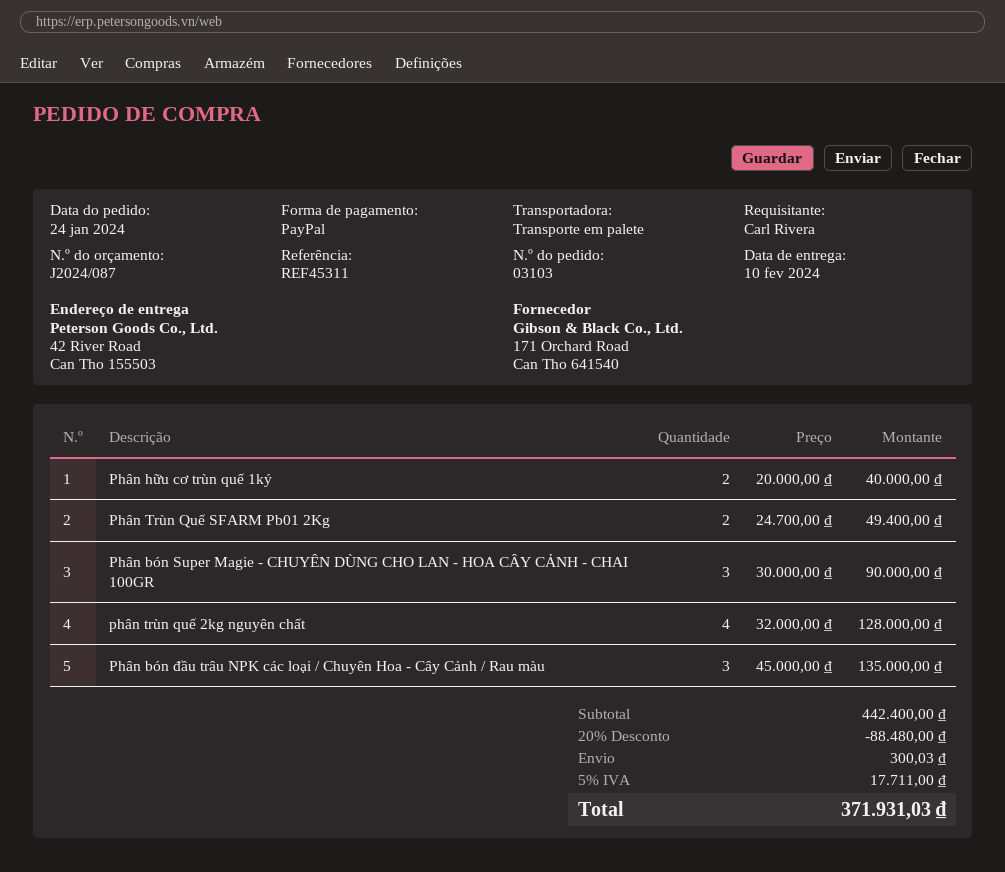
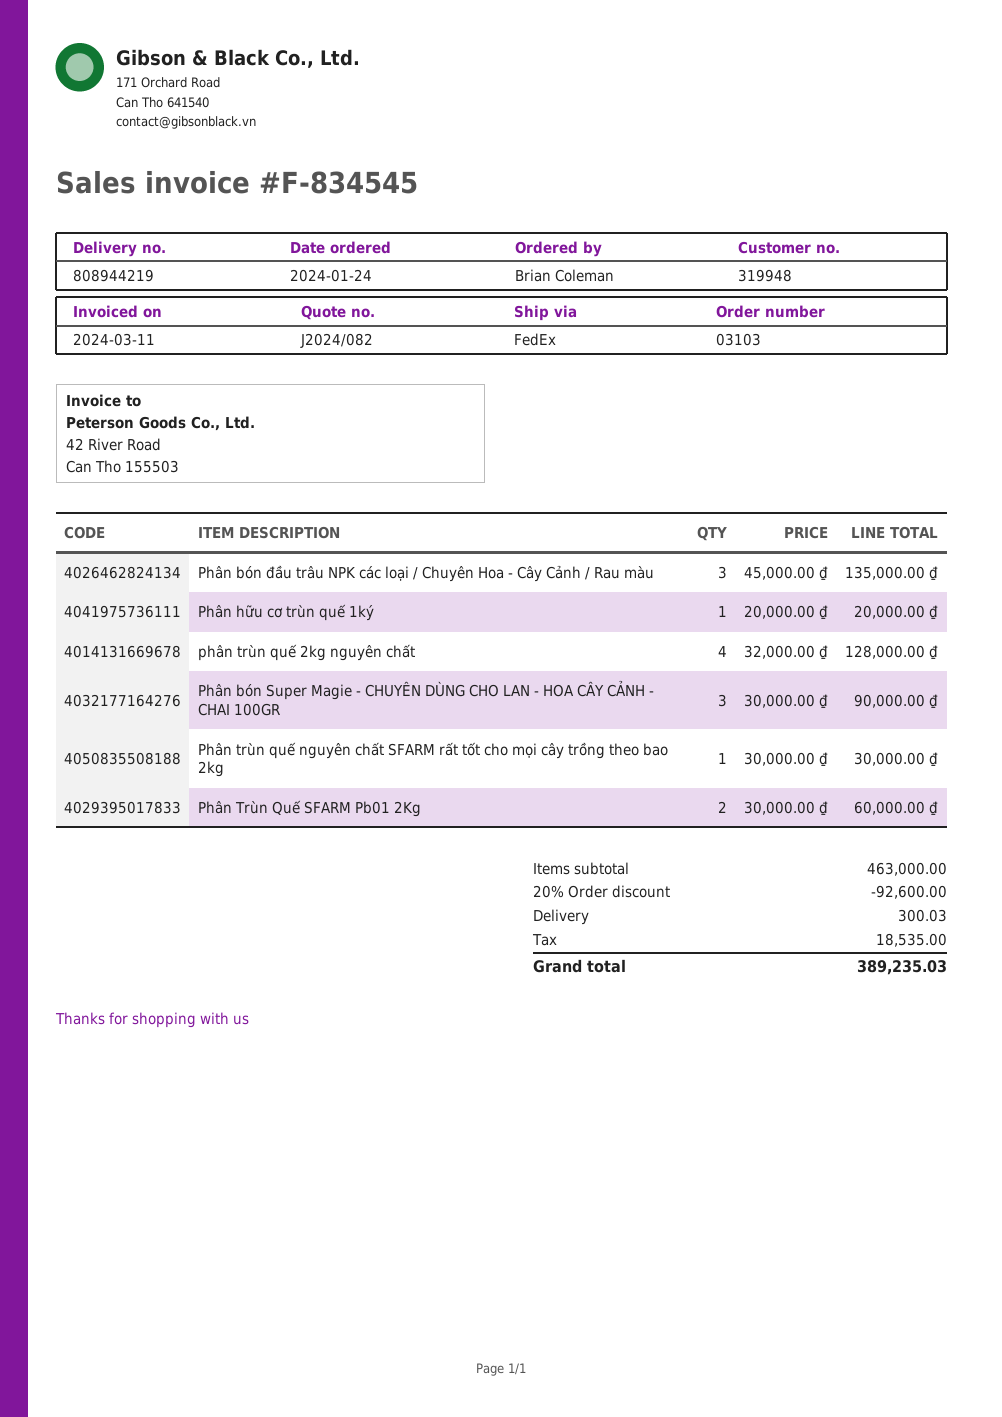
quote number: J2024/087 -> J2024/082
ordered by: Carl Rivera -> Brian Coleman
shipping method: pallet freight -> FedEx
Phân hữu cơ trùn quế 1ký: 2 x 20000.00 = 40000.00 -> 1 x 20000.00 = 20000.00
Phân Trùn Quế SFARM Pb01 2Kg: 2 x 24700.00 = 49400.00 -> 2 x 30000.00 = 60000.00
Phân trùn quế nguyên chất SFARM rất tốt cho mọi cây trồng theo bao 2kg: none -> 1 x 30000.00 = 30000.00
subtotal: 442400.00 -> 463000.00
discount: 20% = 88480.00 -> 20% = 92600.00
tax: 17711.00 -> 18535.00
total: 371931.03 -> 389235.03

